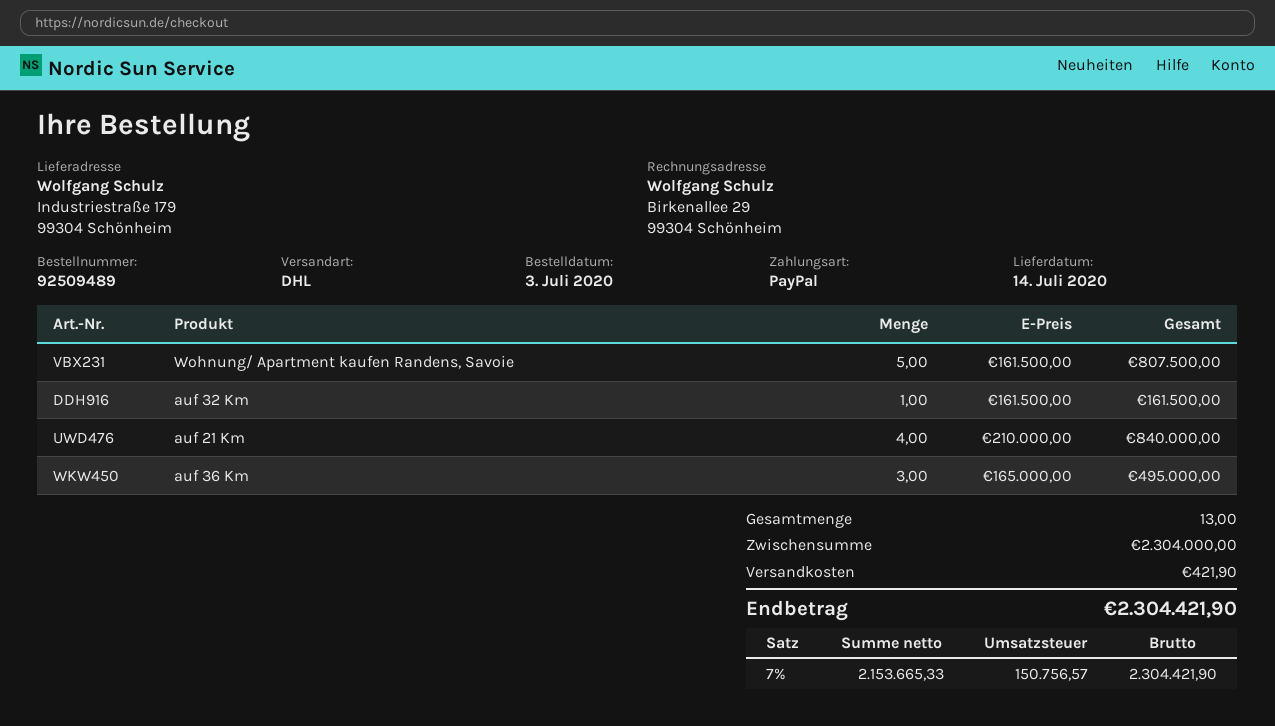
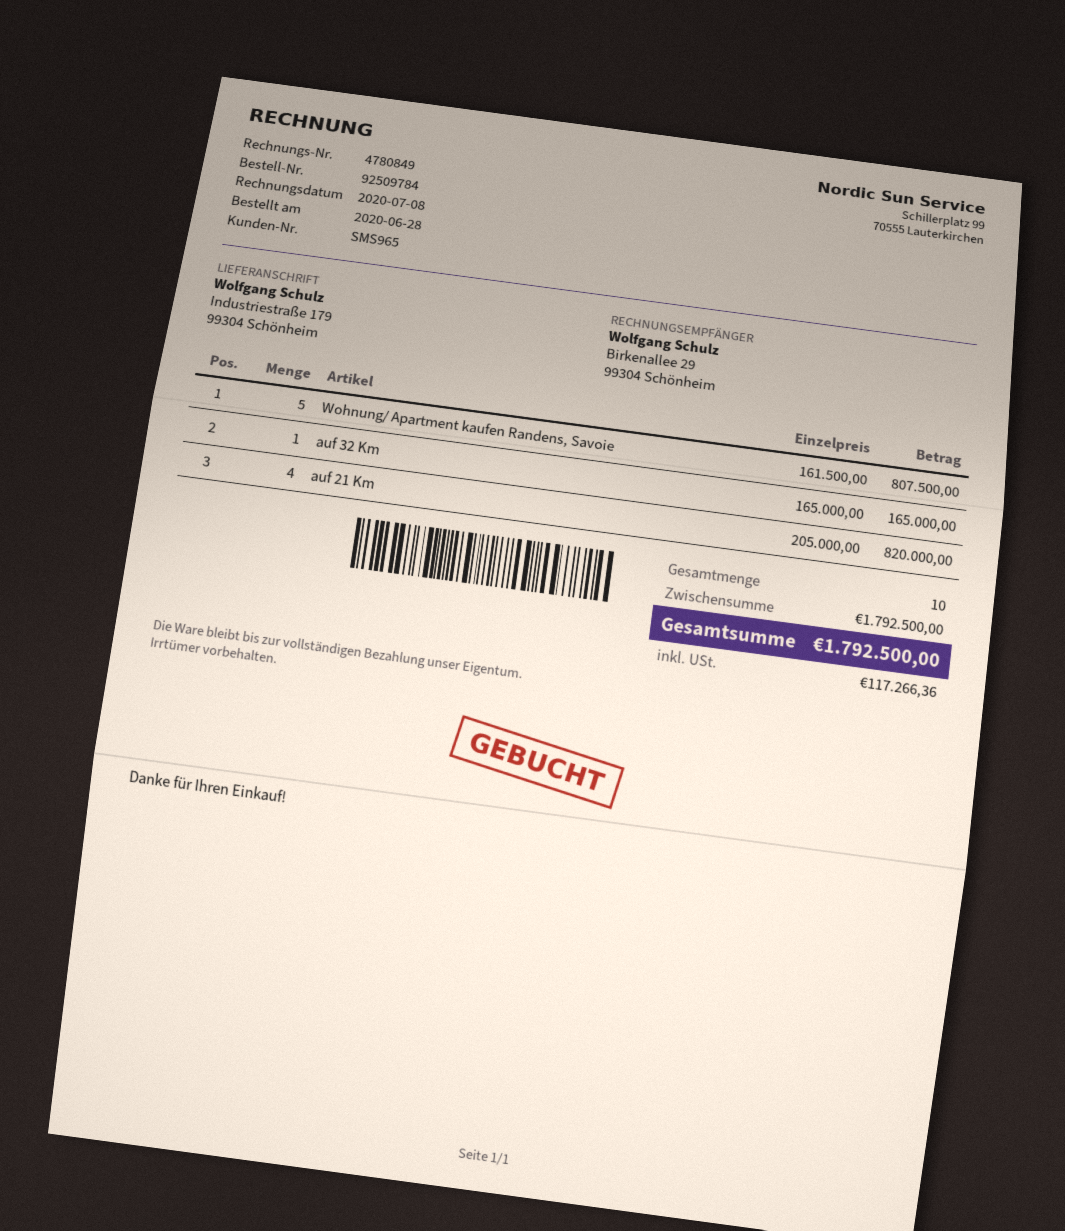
order number: 92509489 -> 92509784
order date: 2020-07-03 -> 2020-06-28
auf 32 Km: 1 x 161500.00 = 161500.00 -> 1 x 165000.00 = 165000.00
auf 21 Km: 4 x 210000.00 = 840000.00 -> 4 x 205000.00 = 820000.00
auf 36 Km: 3 x 165000.00 = 495000.00 -> none
total quantity: 13 -> 10
subtotal: 2304000.00 -> 1792500.00
shipping: 421.90 -> none
tax: 150756.57 -> 117266.36
total: 2304421.90 -> 1792500.00

